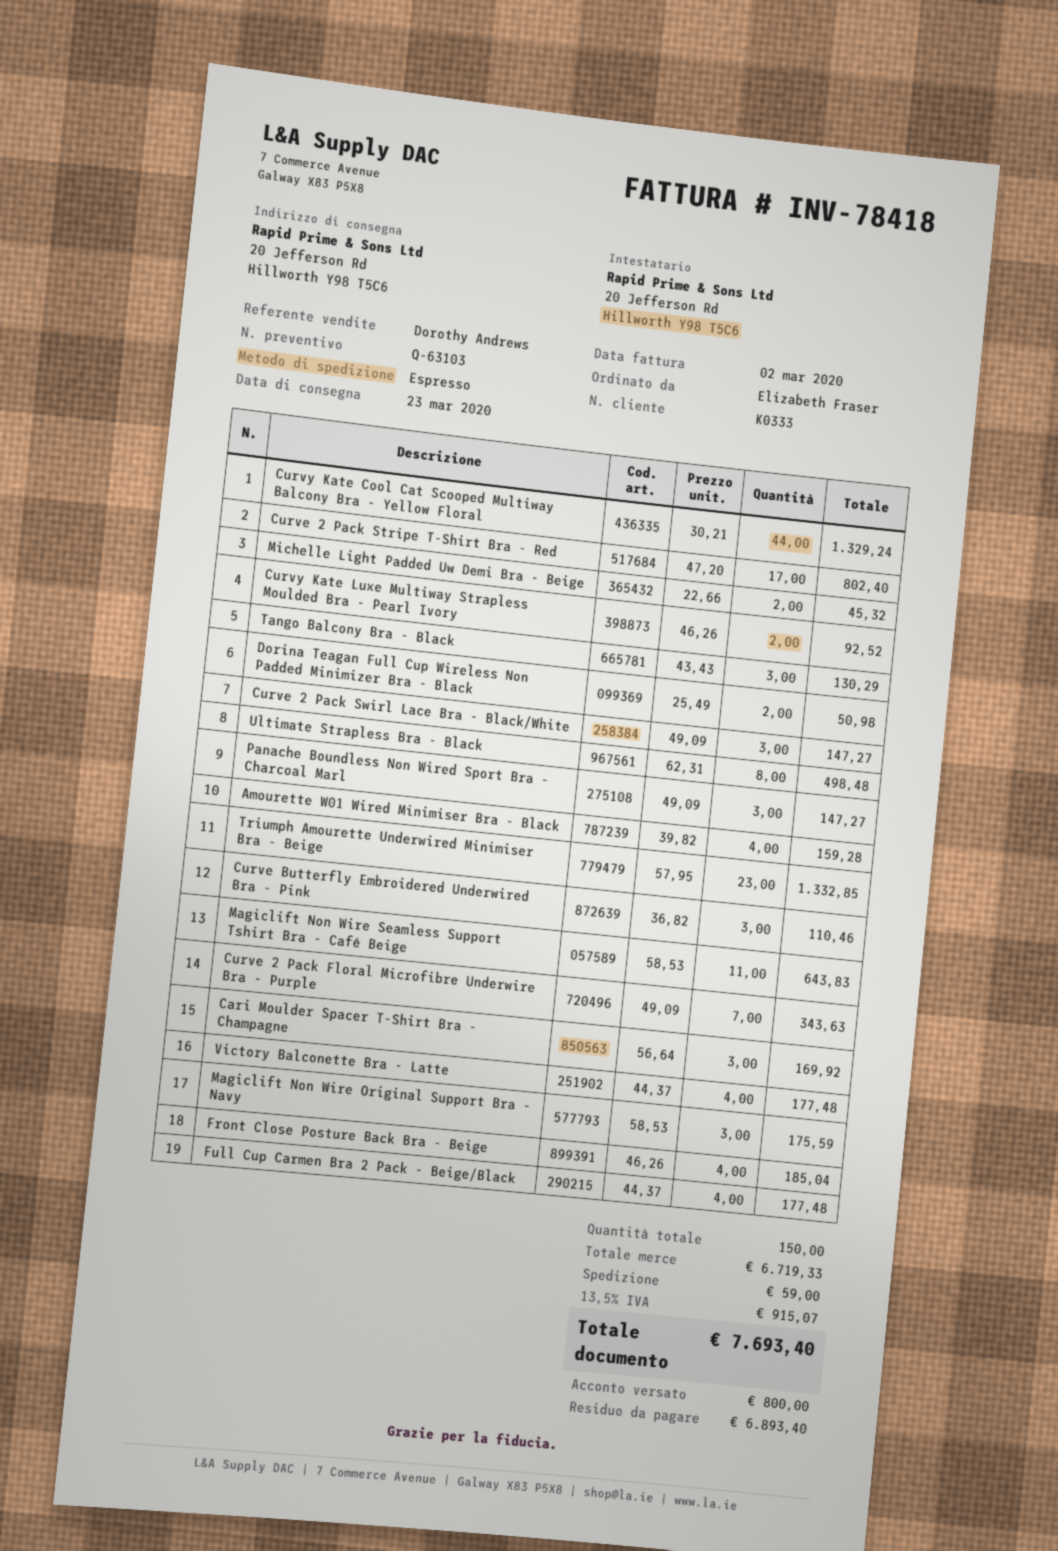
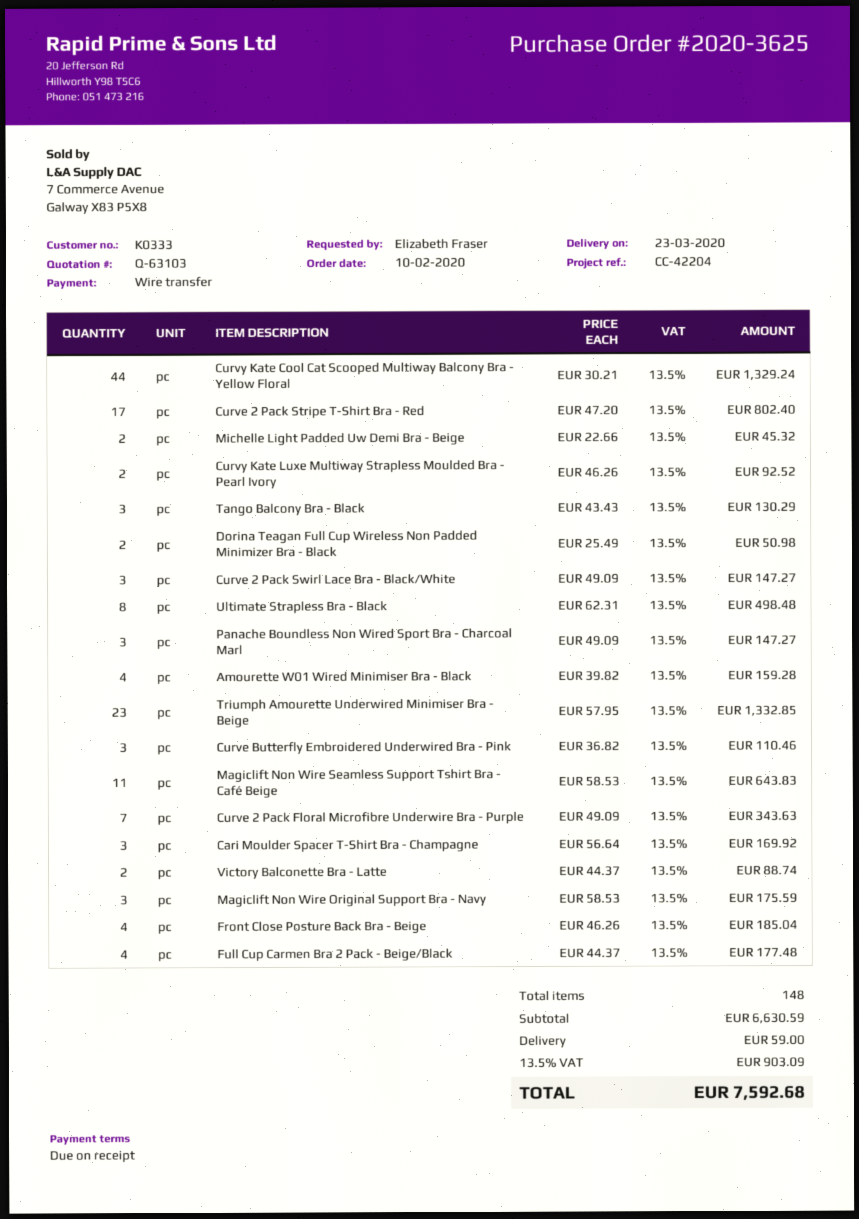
Victory Balconette Bra - Latte: 4 x 44.37 = 177.48 -> 2 x 44.37 = 88.74
total quantity: 150 -> 148
subtotal: 6719.33 -> 6630.59
tax: 13.5% = 915.07 -> 13.5% = 903.09
total: 7693.40 -> 7592.68

